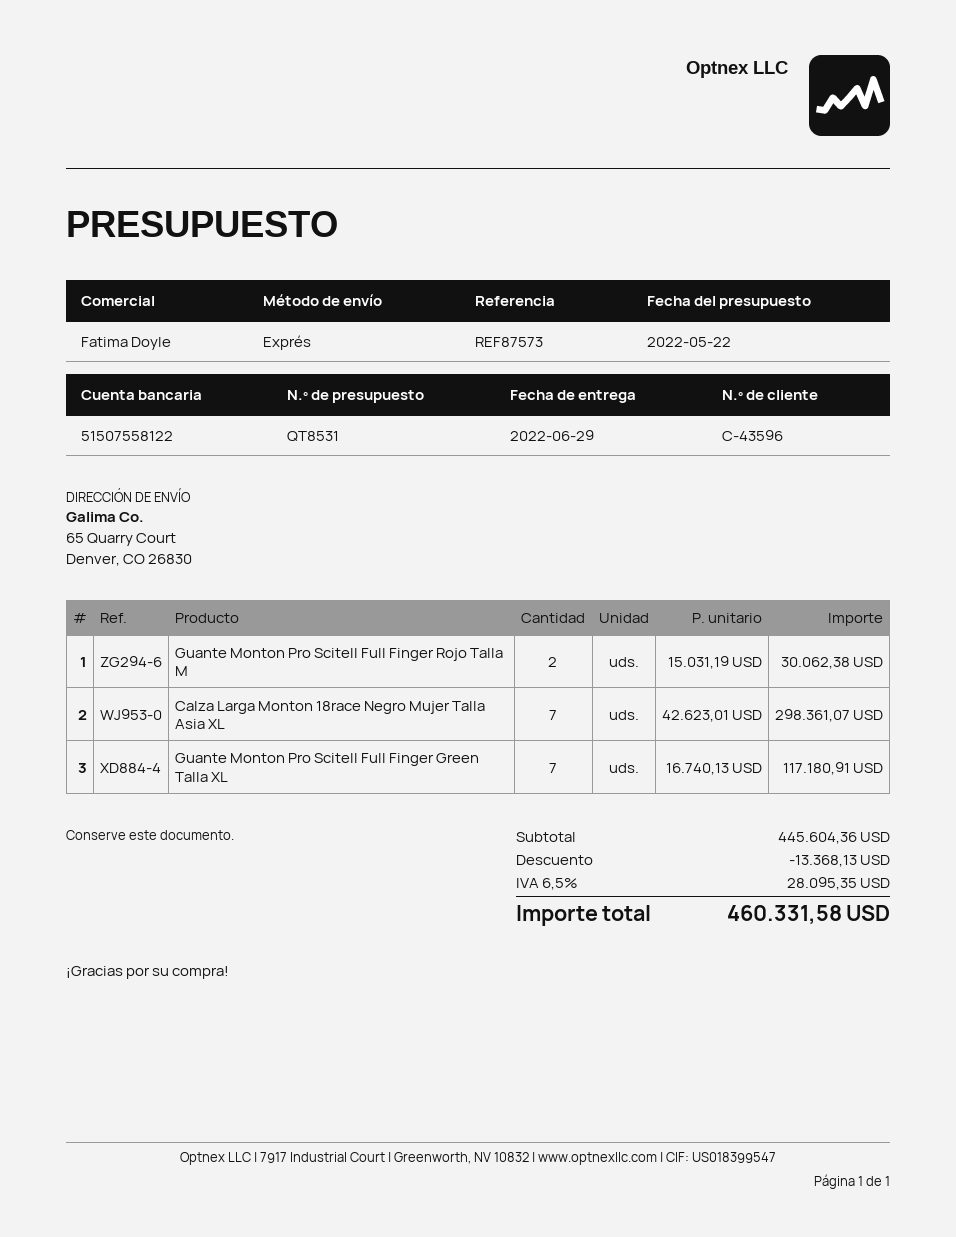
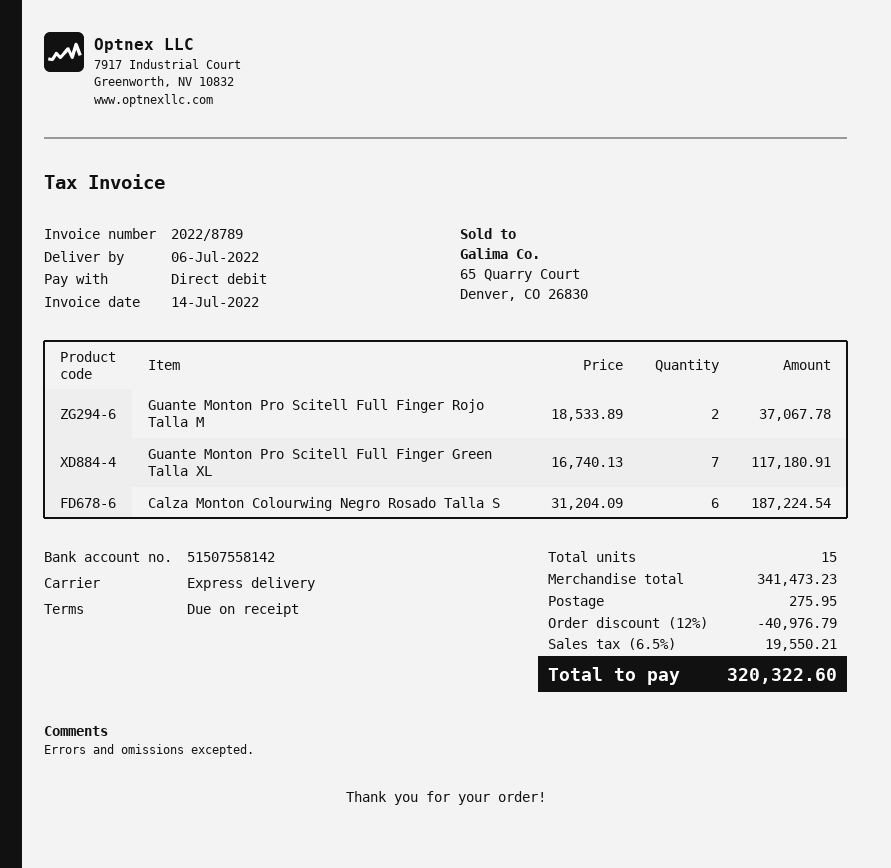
delivery date: 2022-06-29 -> 2022-07-06
bank account: 51507558122 -> 51507558142
Guante Monton Pro Scitell Full Finger Rojo Talla M: 2 x 15031.19 = 30062.38 -> 2 x 18533.89 = 37067.78
Calza Larga Monton 18race Negro Mujer Talla Asia XL: 7 x 42623.01 = 298361.07 -> none
Calza Monton Colourwing Negro Rosado Talla S: none -> 6 x 31204.09 = 187224.54
subtotal: 445604.36 -> 341473.23
discount: 13368.13 -> 40976.79
shipping: none -> 275.95
tax: 6.5% = 28095.35 -> 6.5% = 19550.21
total: 460331.58 -> 320322.60

